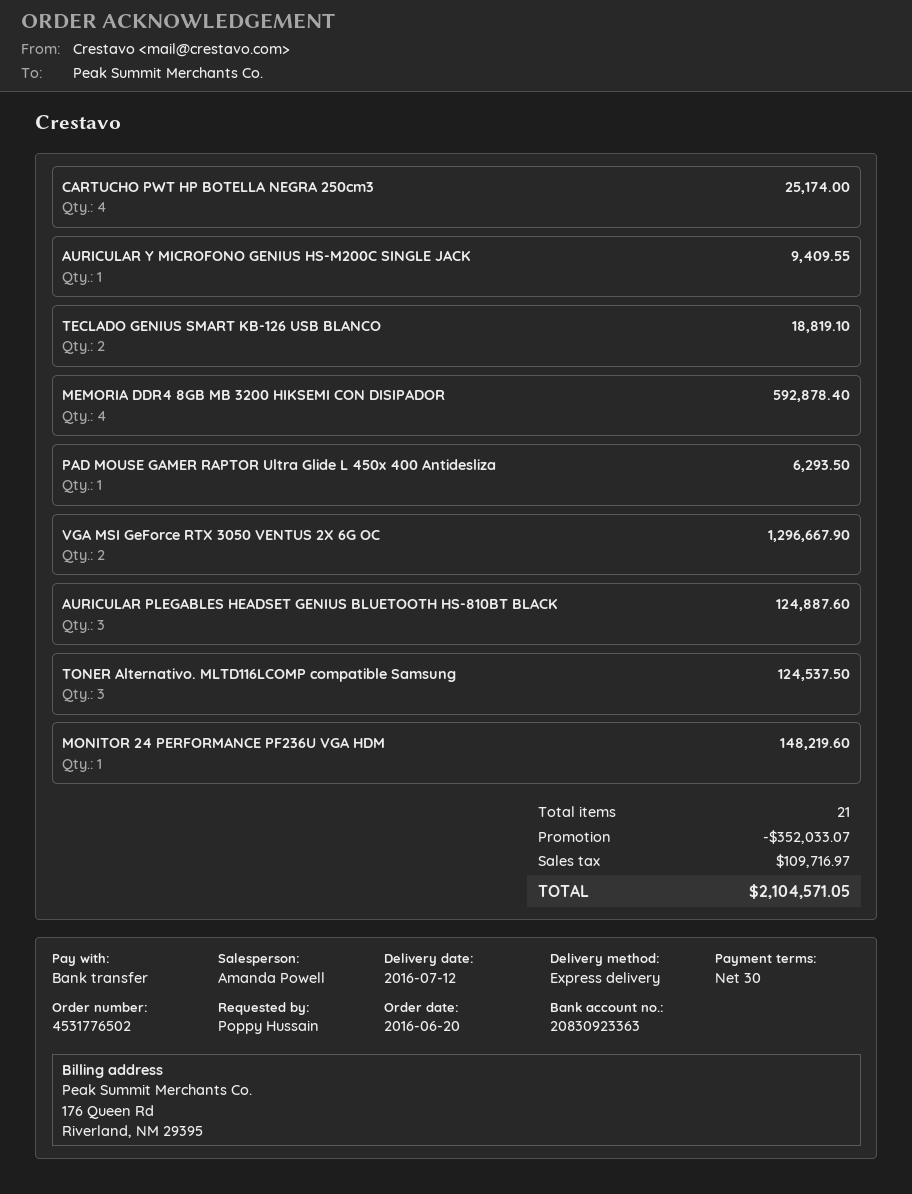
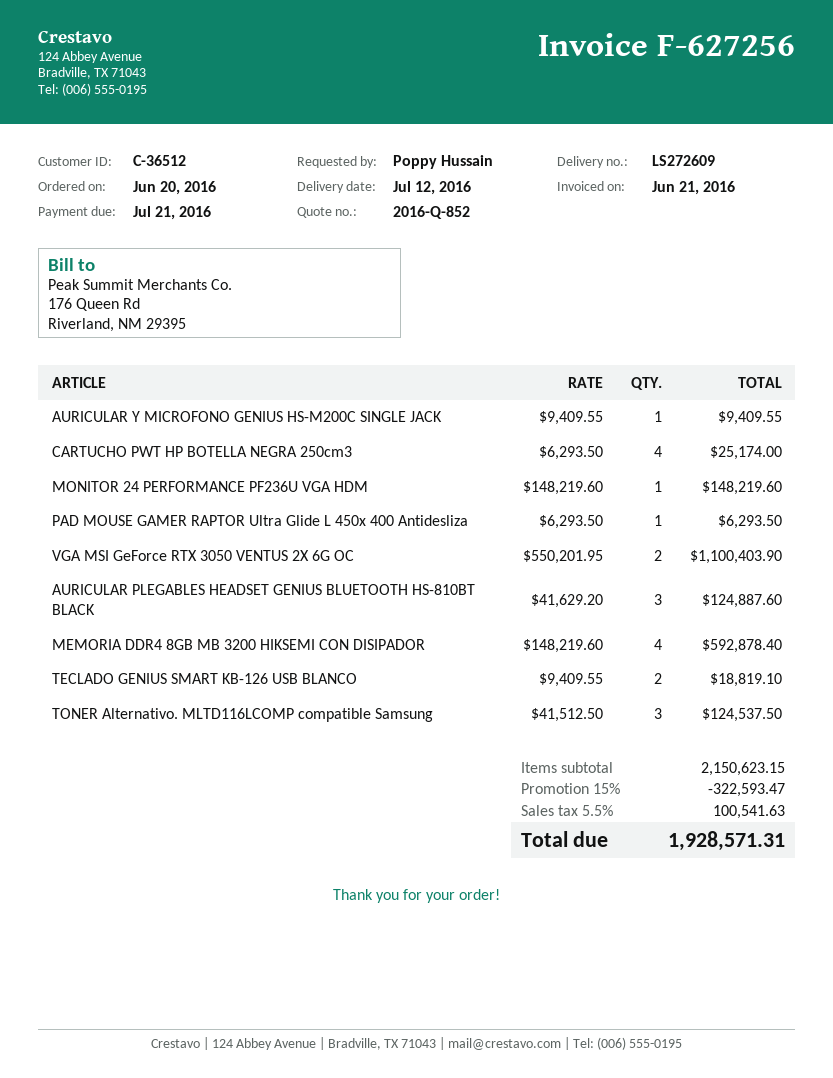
VGA MSI GeForce RTX 3050 VENTUS 2X 6G OC: 2 for 1296667.90 -> 2 for 1100403.90
discount: 352033.07 -> 322593.47
tax: 109716.97 -> 100541.63
total: 2104571.05 -> 1928571.31

